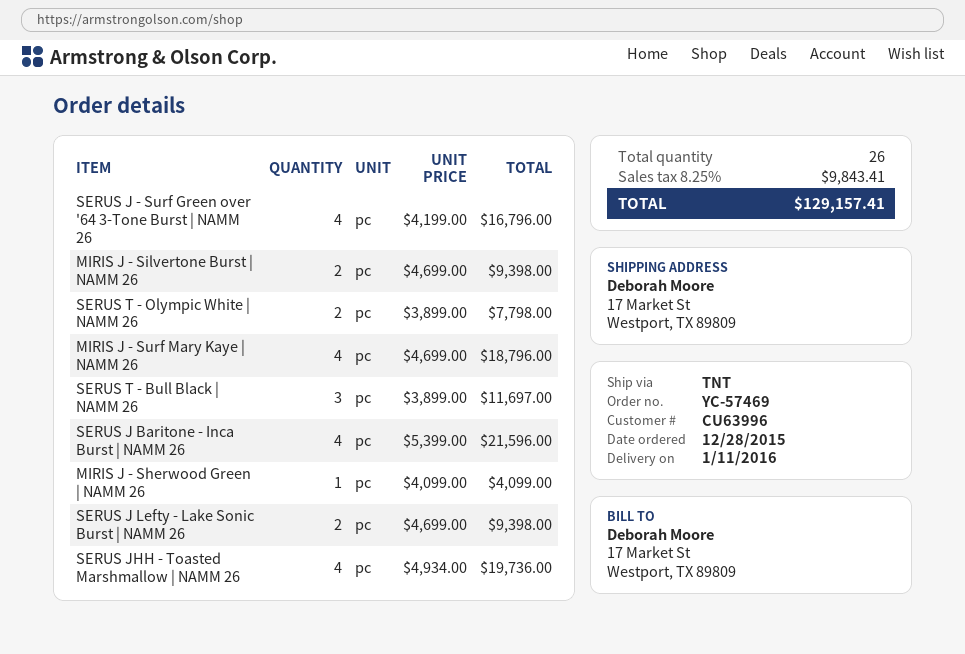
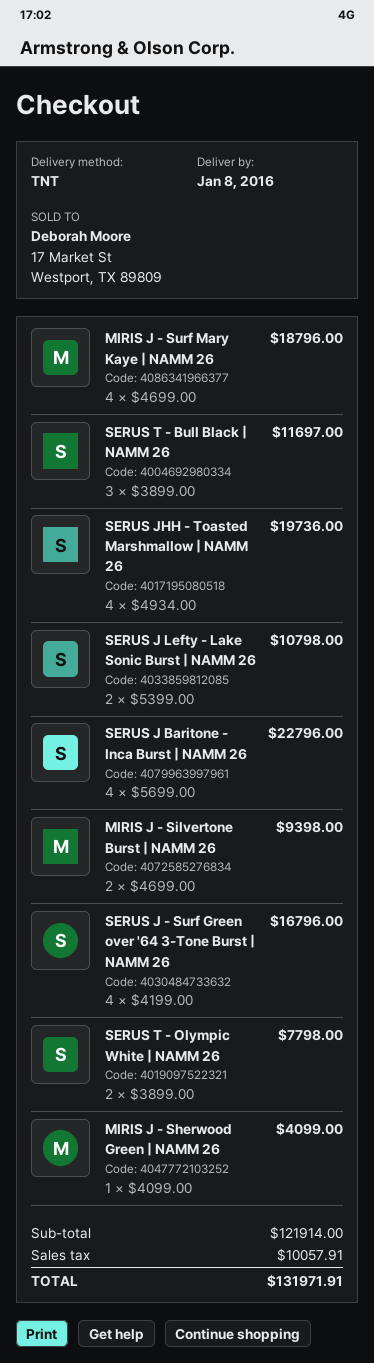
delivery date: 2016-01-11 -> 2016-01-08
SERUS J Baritone - Inca Burst | NAMM 26: 4 x 5399.00 = 21596.00 -> 4 x 5699.00 = 22796.00
SERUS J Lefty - Lake Sonic Burst | NAMM 26: 2 x 4699.00 = 9398.00 -> 2 x 5399.00 = 10798.00
tax: 9843.41 -> 10057.91
total: 129157.41 -> 131971.91

